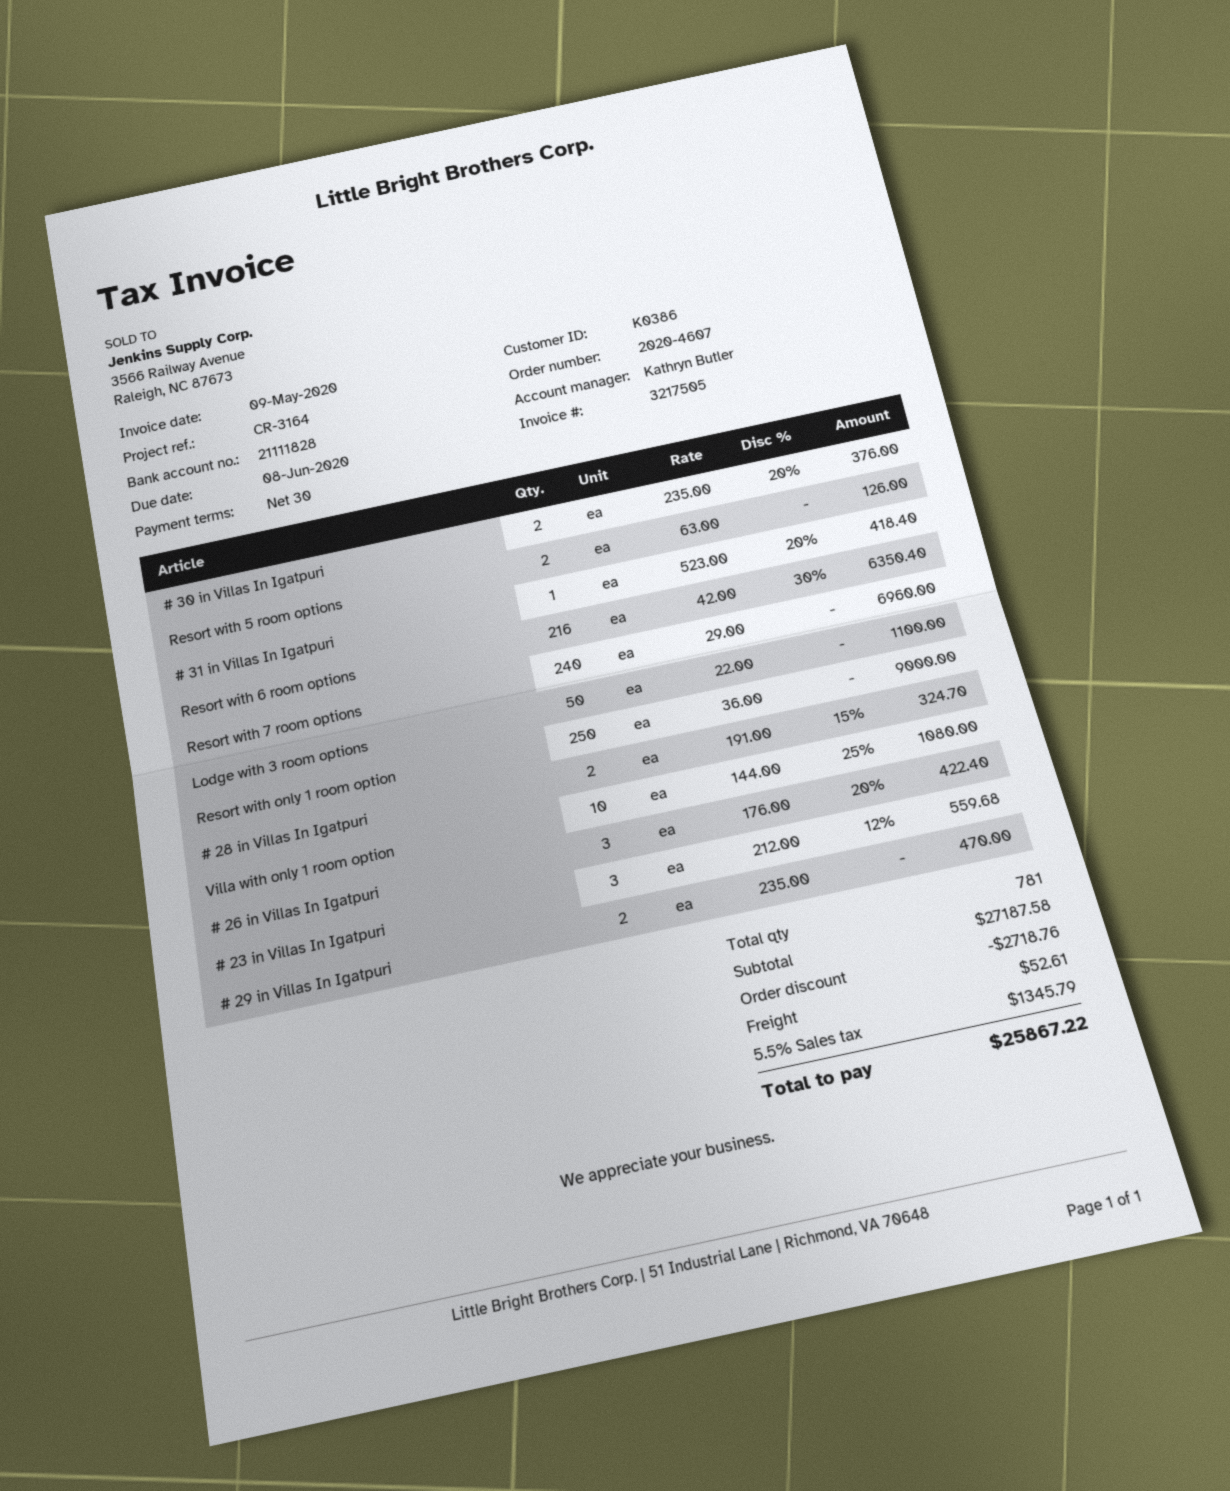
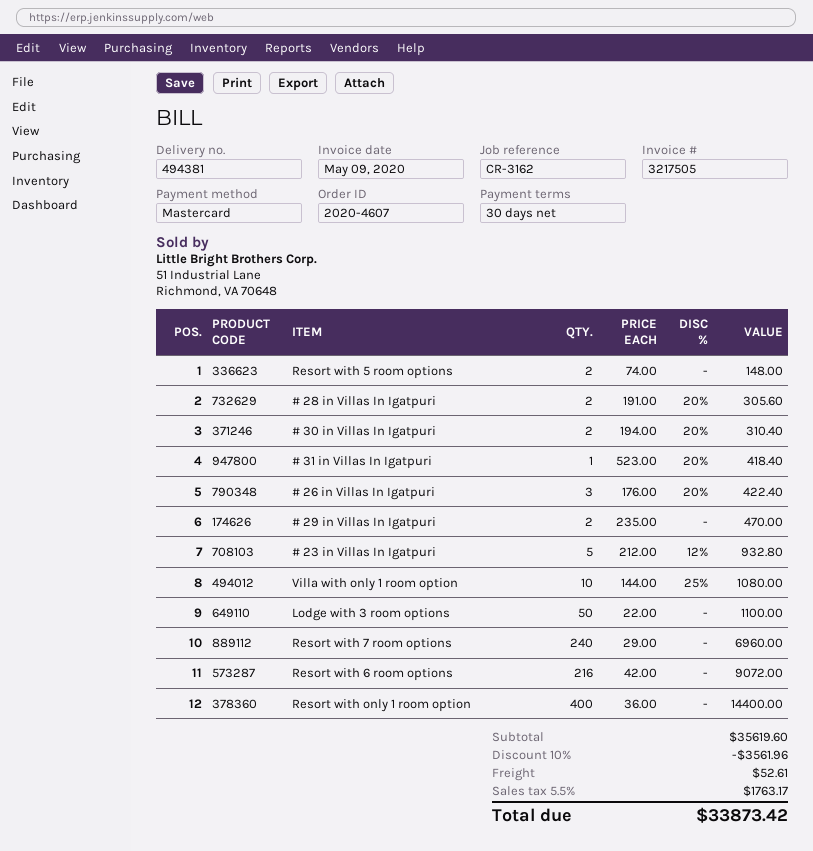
reference: CR-3164 -> CR-3162
# 30 in Villas In Igatpuri: 2 x 235.00 - 20% = 376.00 -> 2 x 194.00 - 20% = 310.40
Resort with 5 room options: 2 x 63.00 = 126.00 -> 2 x 74.00 = 148.00
Resort with 6 room options: 216 x 42.00 - 30% = 6350.40 -> 216 x 42.00 = 9072.00
Resort with only 1 room option: 250 x 36.00 = 9000.00 -> 400 x 36.00 = 14400.00
# 28 in Villas In Igatpuri: 2 x 191.00 - 15% = 324.70 -> 2 x 191.00 - 20% = 305.60
# 23 in Villas In Igatpuri: 3 x 212.00 - 12% = 559.68 -> 5 x 212.00 - 12% = 932.80
subtotal: 27187.58 -> 35619.60
discount: 2718.76 -> 3561.96
tax: 5.5% = 1345.79 -> 5.5% = 1763.17
total: 25867.22 -> 33873.42

